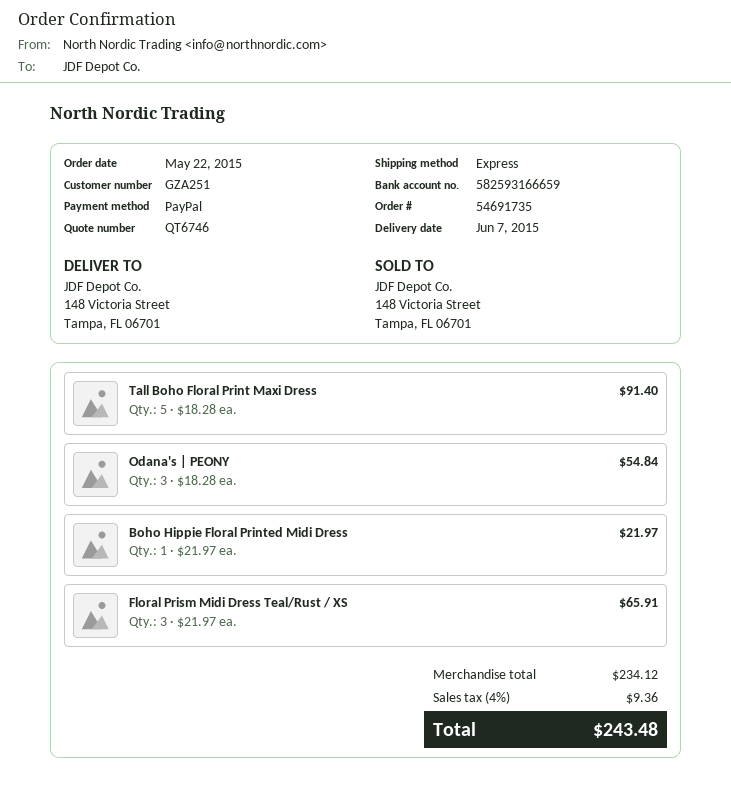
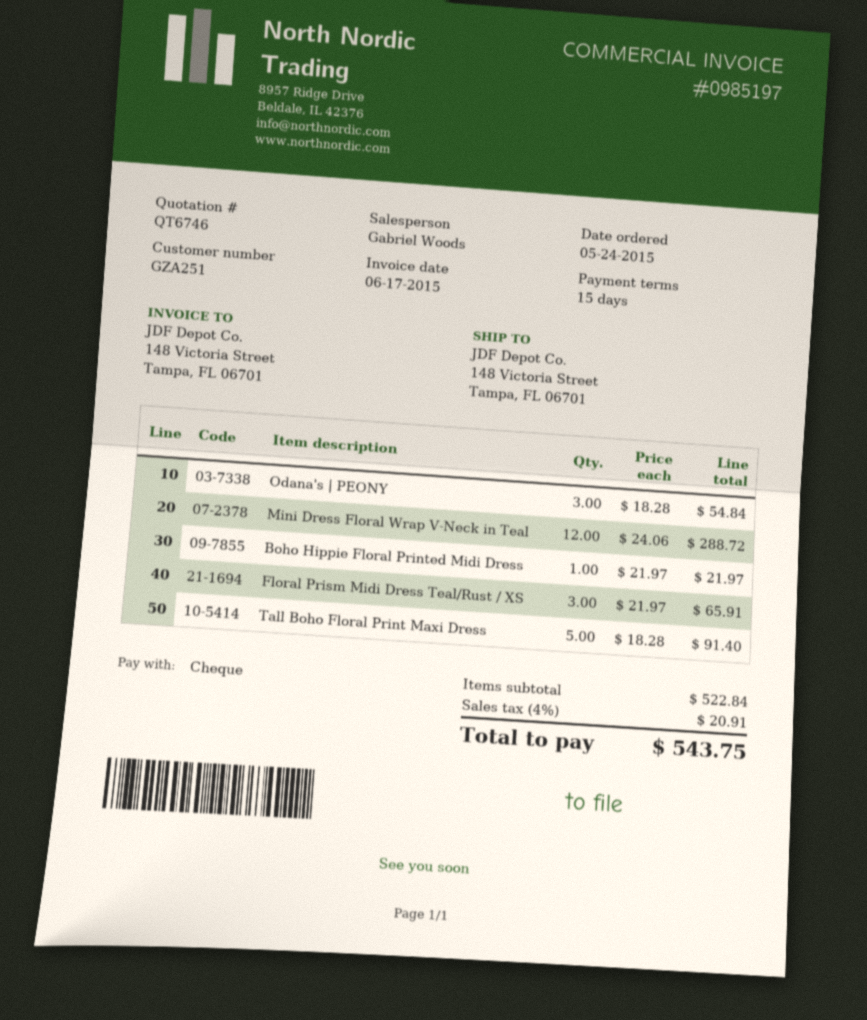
order date: 2015-05-22 -> 2015-05-24
payment method: PayPal -> cheque
Mini Dress Floral Wrap V-Neck in Teal: none -> 12 x 24.06 = 288.72
subtotal: 234.12 -> 522.84
tax: 4% = 9.36 -> 4% = 20.91
total: 243.48 -> 543.75

